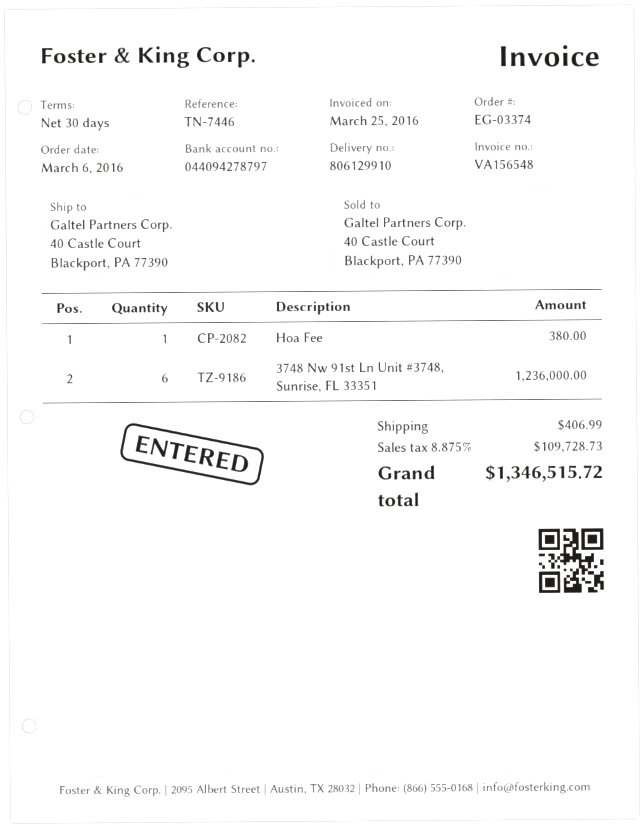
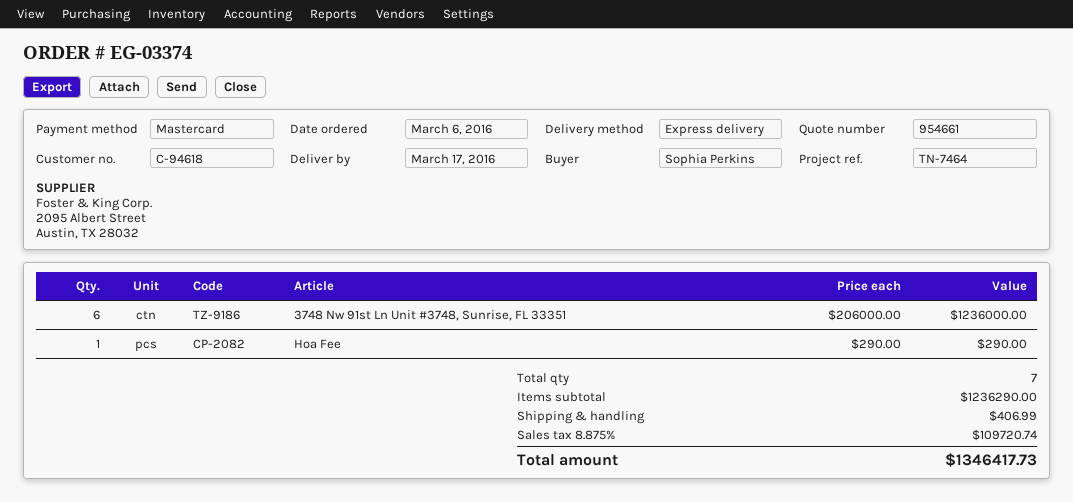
reference: TN-7446 -> TN-7464
Hoa Fee: 1 for 380.00 -> 1 for 290.00
tax: 8.875% = 109728.73 -> 8.875% = 109720.74
total: 1346515.72 -> 1346417.73

